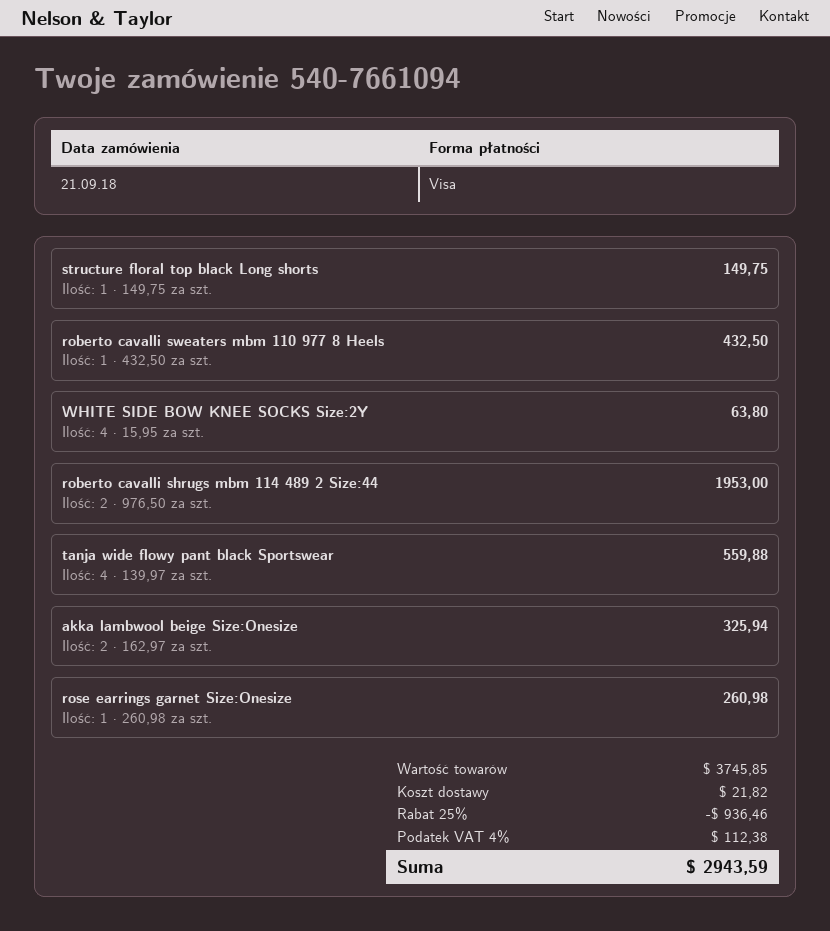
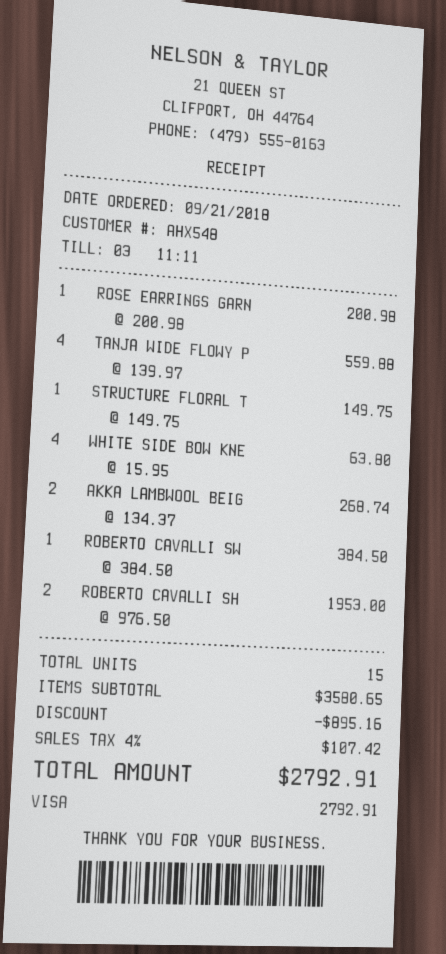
roberto cavalli sweaters mbm 110 977 8 Heels: 1 x 432.50 = 432.50 -> 1 x 384.50 = 384.50
akka lambwool beige Size:Onesize: 2 x 162.97 = 325.94 -> 2 x 134.37 = 268.74
rose earrings garnet Size:Onesize: 1 x 260.98 = 260.98 -> 1 x 200.98 = 200.98
subtotal: 3745.85 -> 3580.65
discount: 936.46 -> 895.16
shipping: 21.82 -> none
tax: 4% = 112.38 -> 4% = 107.42
total: 2943.59 -> 2792.91

